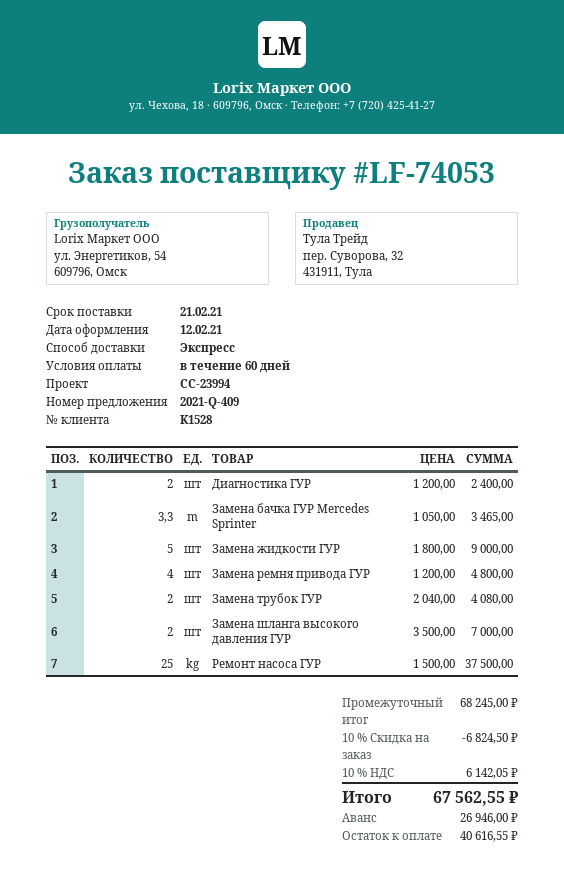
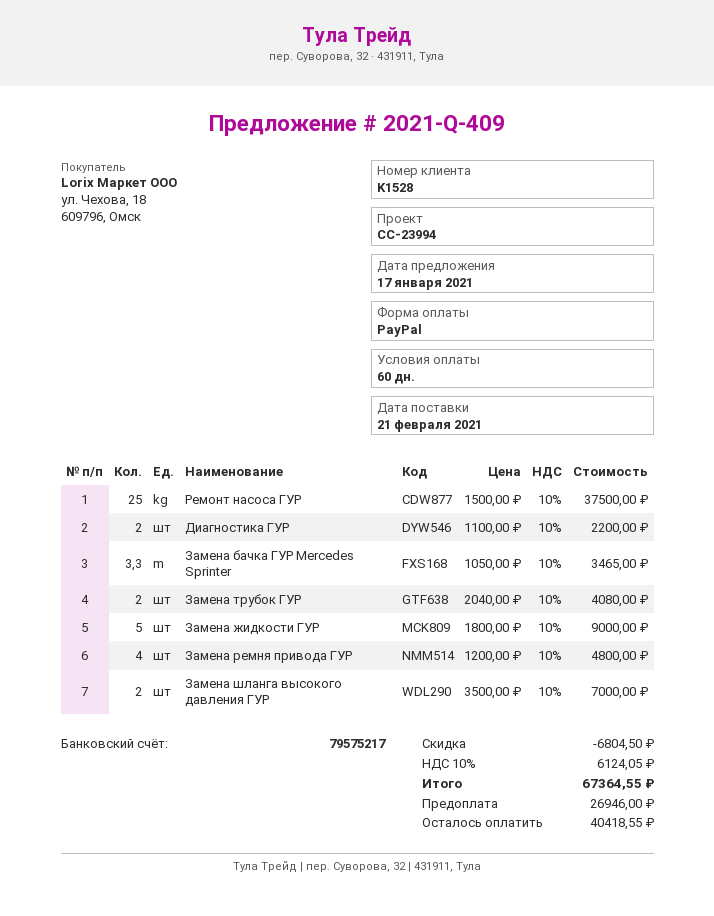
Диагностика ГУР: 2 x 1200.00 = 2400.00 -> 2 x 1100.00 = 2200.00
discount: 6824.50 -> 6804.50
tax: 10% = 6142.05 -> 10% = 6124.05
total: 67562.55 -> 67364.55
balance: 40616.55 -> 40418.55

